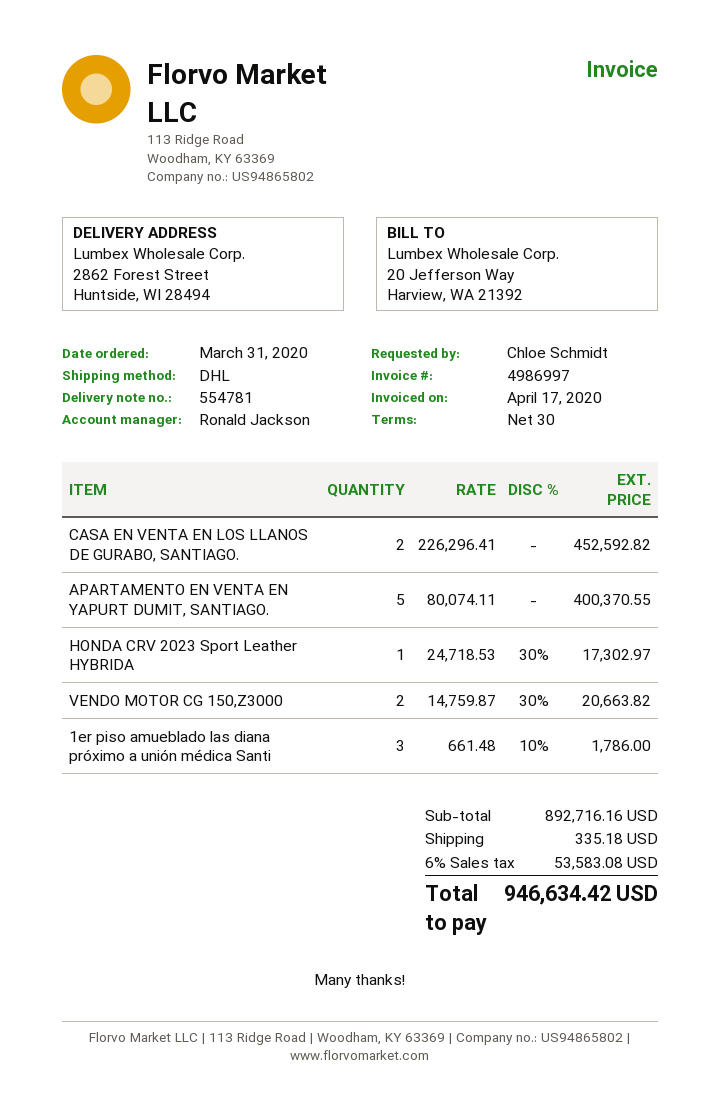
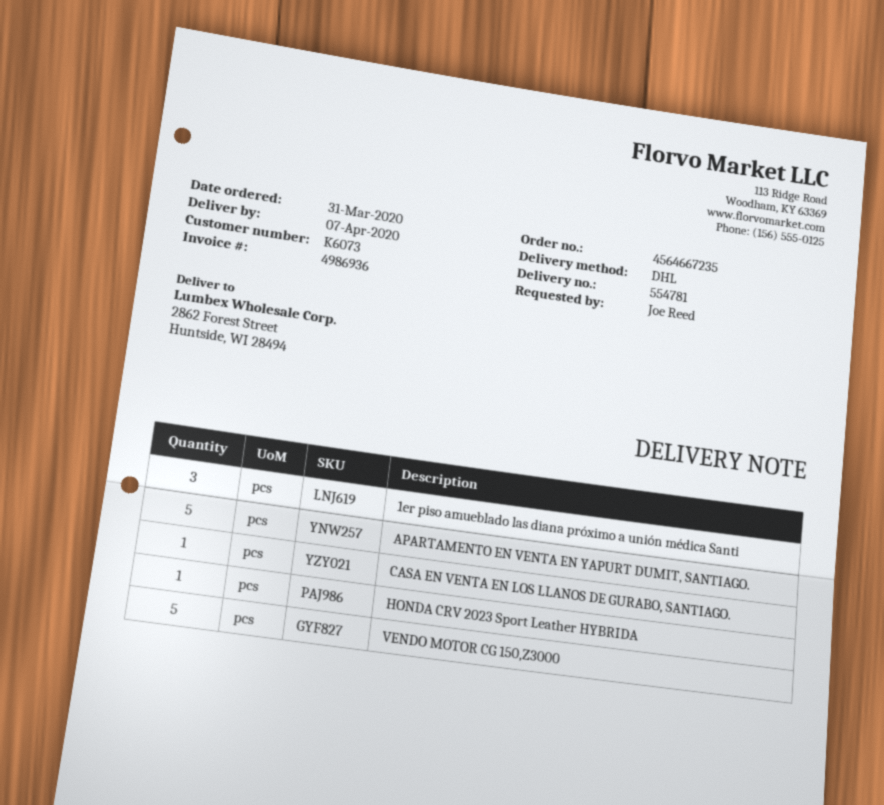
invoice number: 4986997 -> 4986936
ordered by: Chloe Schmidt -> Joe Reed
CASA EN VENTA EN LOS LLANOS DE GURABO, SANTIAGO.: 2 -> 1
VENDO MOTOR CG 150,Z3000: 2 -> 5

